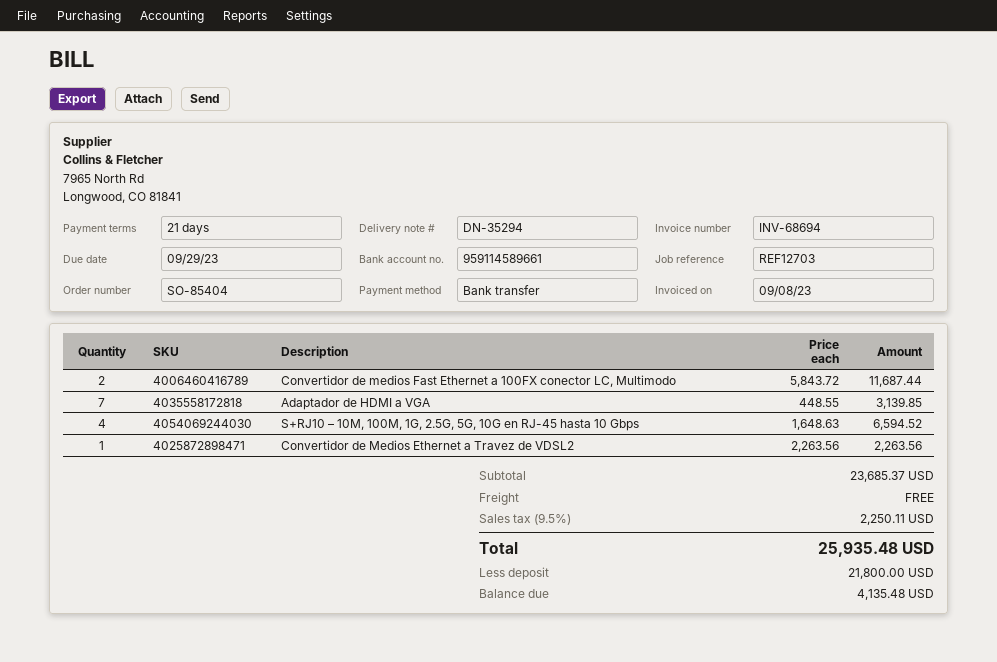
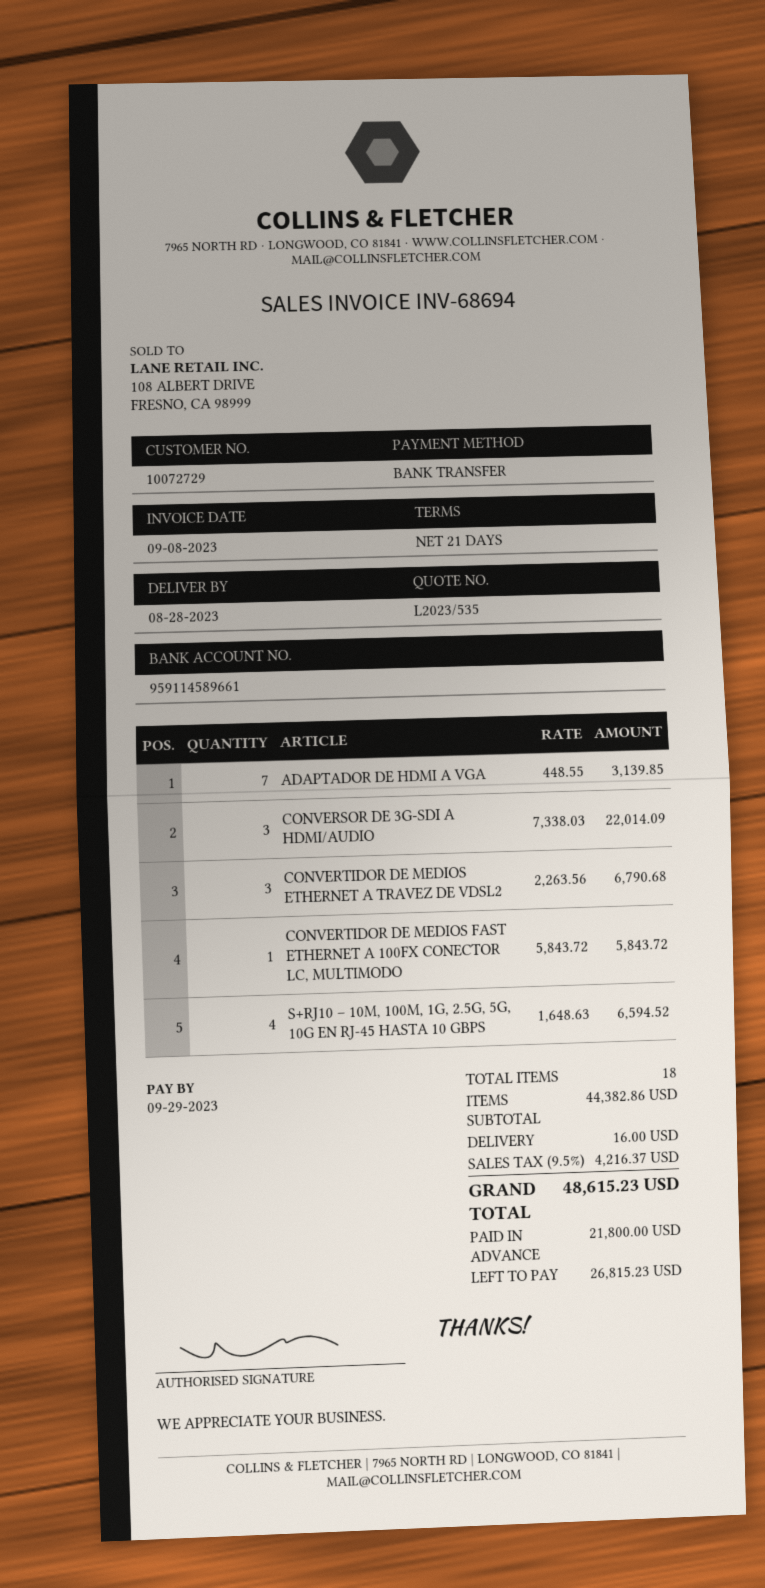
Convertidor de medios Fast Ethernet a 100FX conector LC, Multimodo: 2 x 5843.72 = 11687.44 -> 1 x 5843.72 = 5843.72
Convertidor de Medios Ethernet a Travez de VDSL2: 1 x 2263.56 = 2263.56 -> 3 x 2263.56 = 6790.68
CONVERSOR DE 3G-SDI A HDMI/AUDIO: none -> 3 x 7338.03 = 22014.09
subtotal: 23685.37 -> 44382.86
shipping: 0.00 -> 16.00
tax: 9.5% = 2250.11 -> 9.5% = 4216.37
total: 25935.48 -> 48615.23
balance: 4135.48 -> 26815.23

